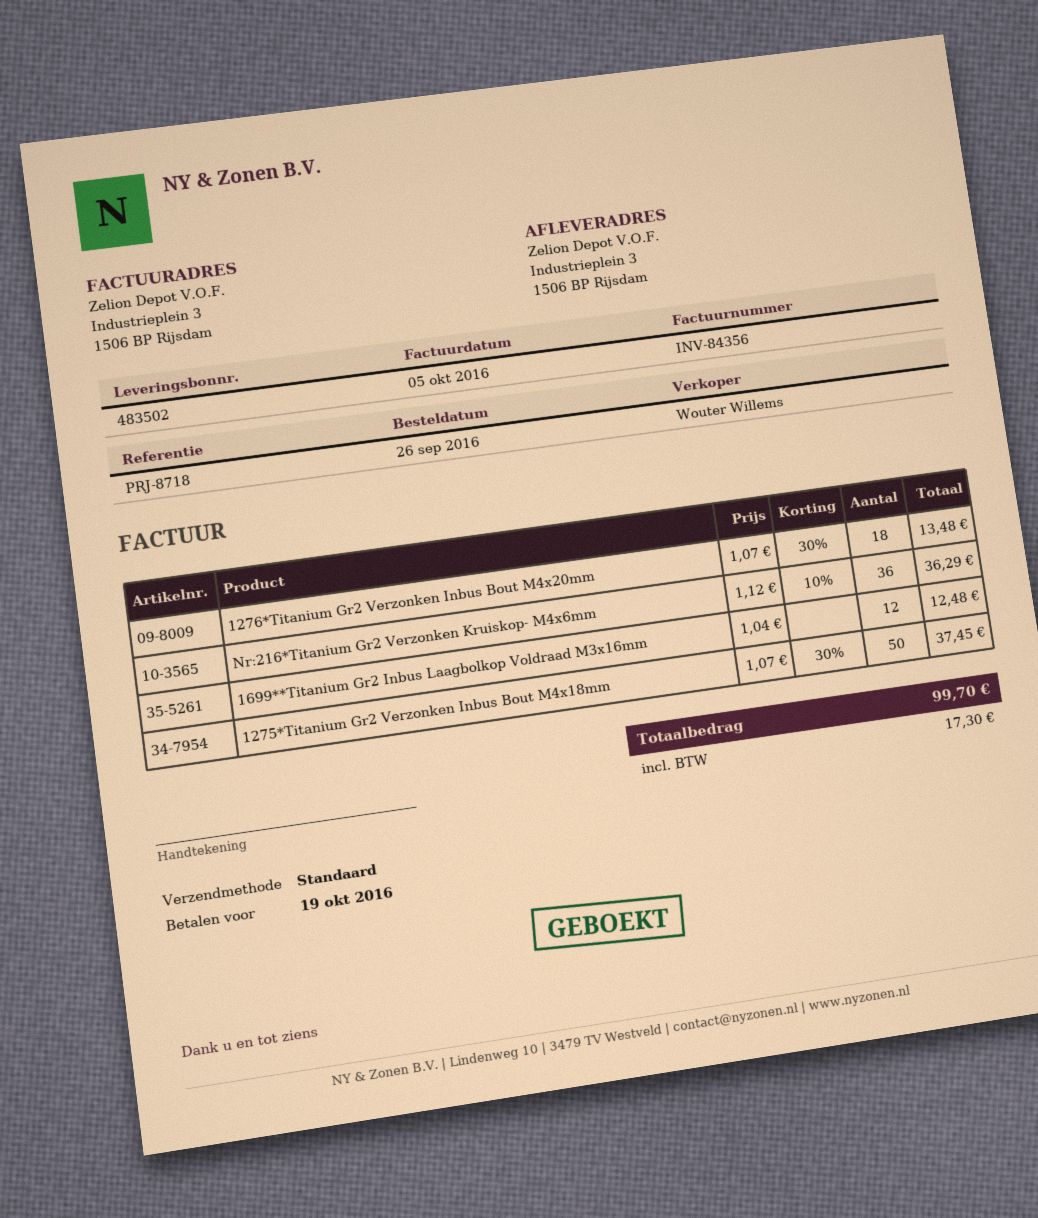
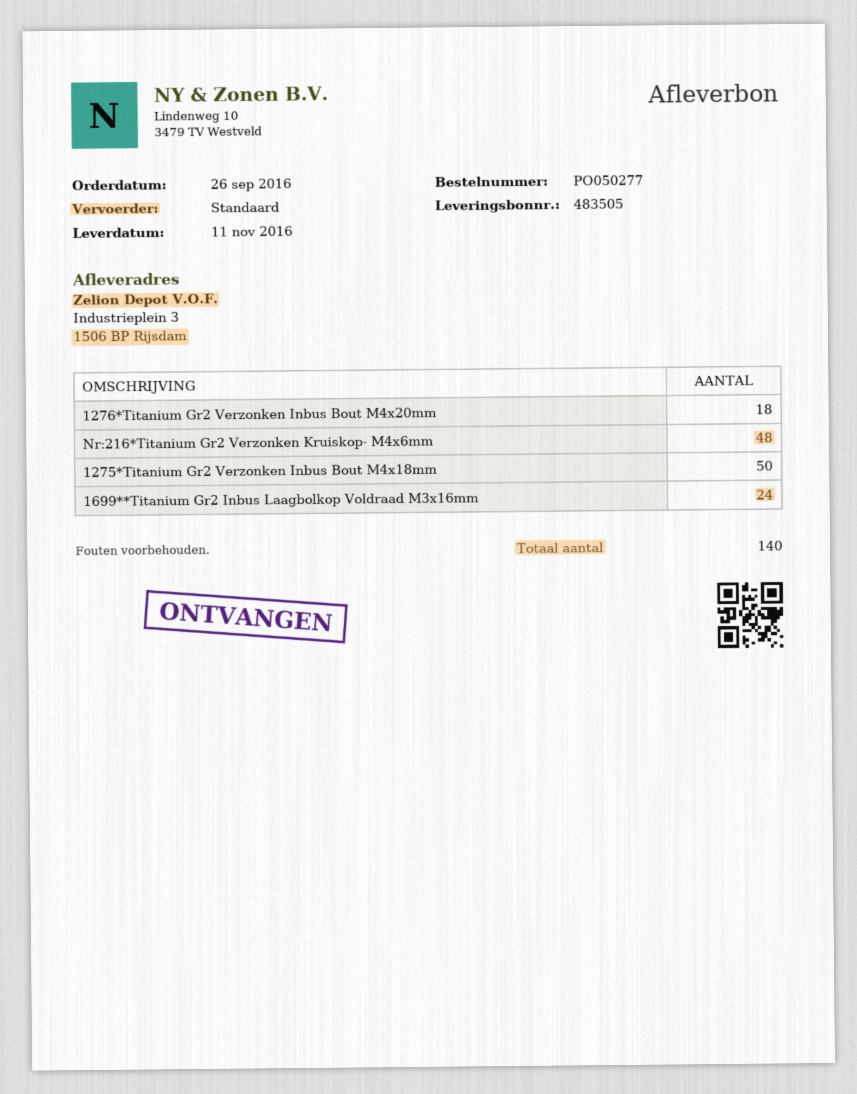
delivery note number: 483502 -> 483505
Nr:216*Titanium Gr2 Verzonken Kruiskop- M4x6mm: 36 -> 48
1699**Titanium Gr2 Inbus Laagbolkop Voldraad M3x16mm: 12 -> 24

